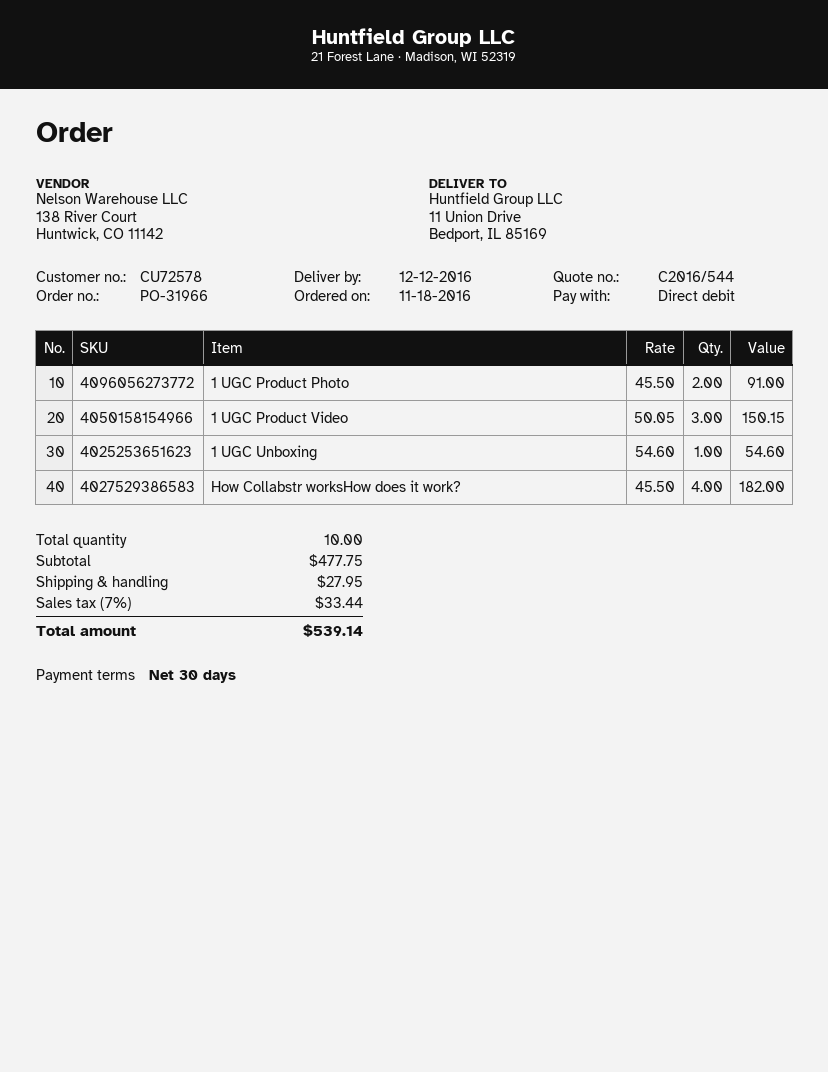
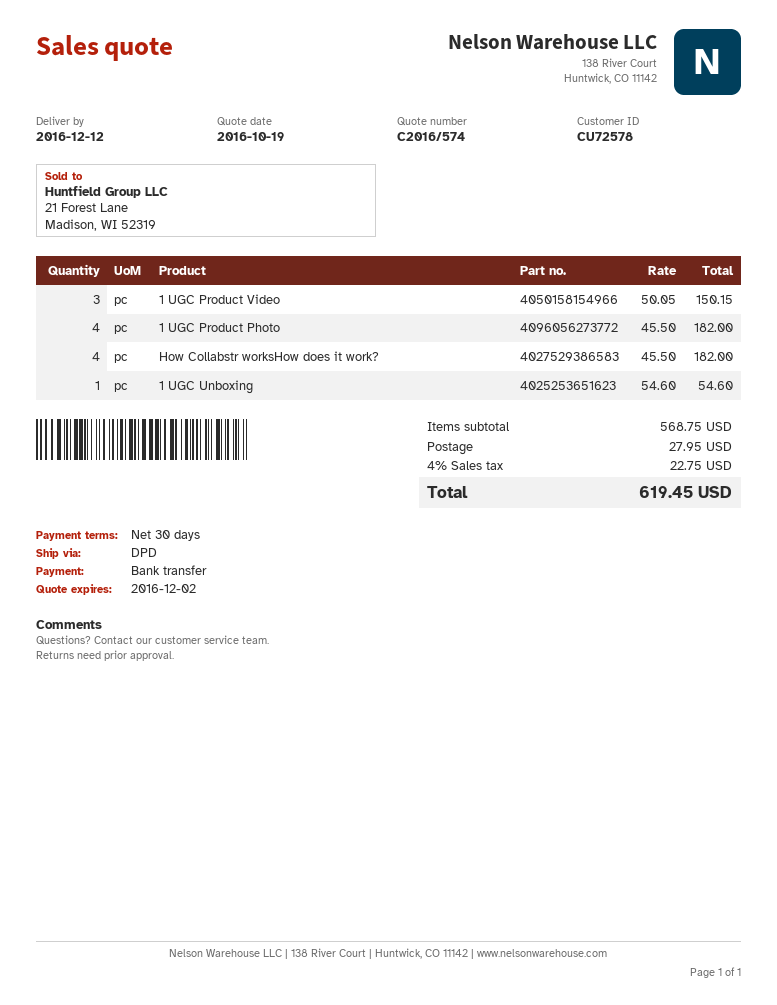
quote number: C2016/544 -> C2016/574
payment method: direct debit -> bank transfer
1 UGC Product Photo: 2 x 45.50 = 91.00 -> 4 x 45.50 = 182.00
subtotal: 477.75 -> 568.75
tax: 7% = 33.44 -> 4% = 22.75
total: 539.14 -> 619.45

